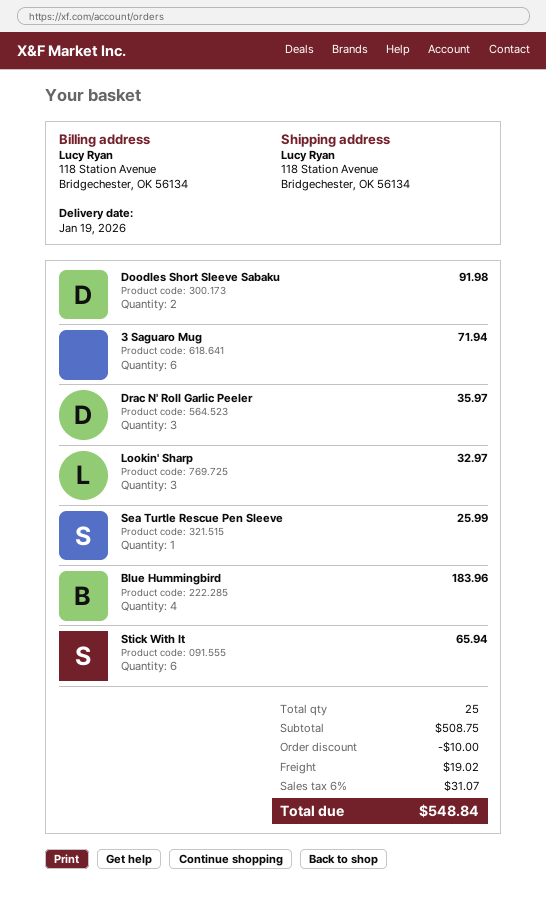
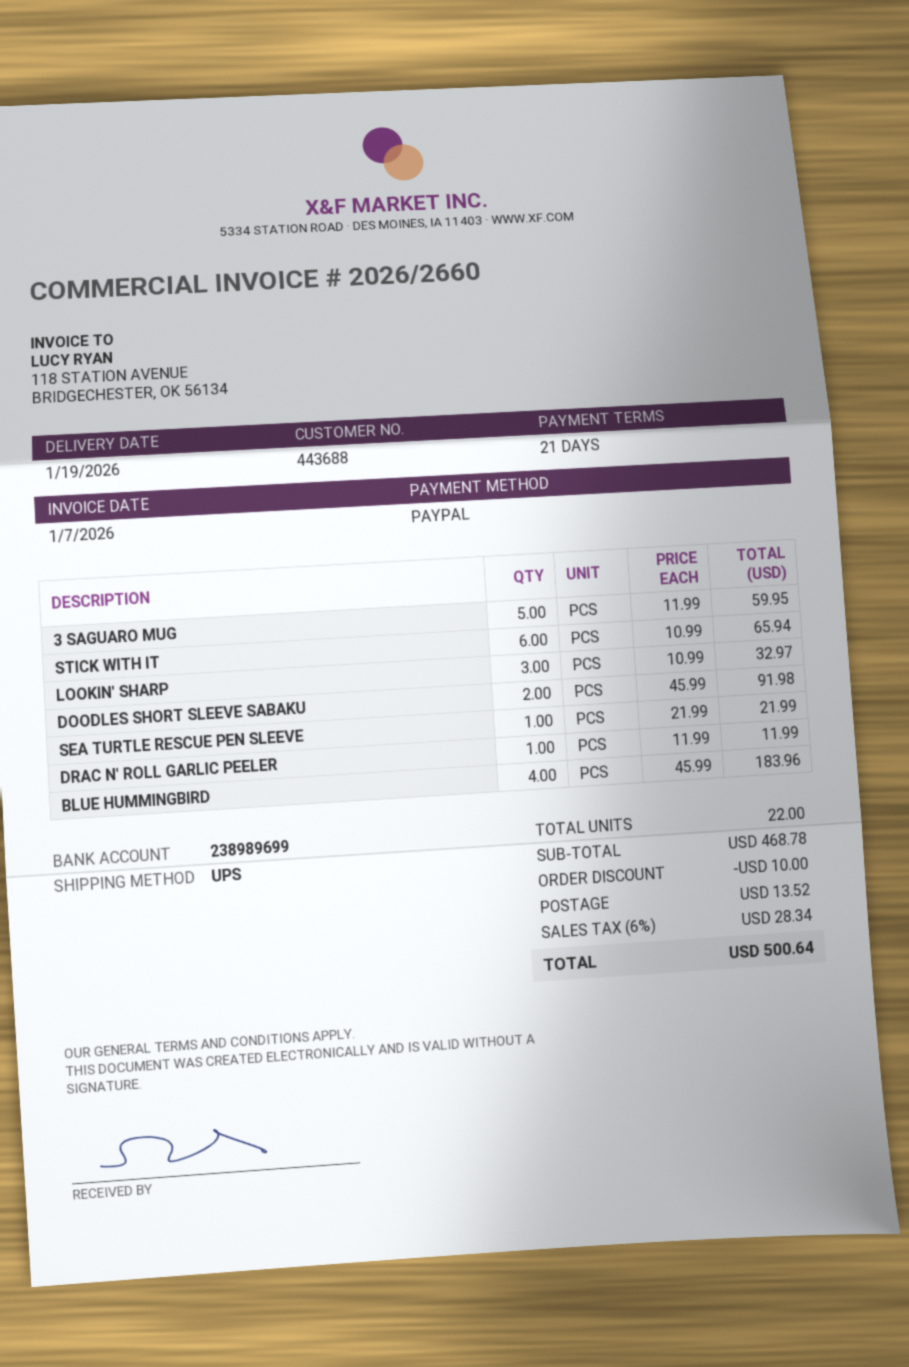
3 Saguaro Mug: 6 for 71.94 -> 5 for 59.95
Drac N' Roll Garlic Peeler: 3 for 35.97 -> 1 for 11.99
Sea Turtle Rescue Pen Sleeve: 1 for 25.99 -> 1 for 21.99
total quantity: 25 -> 22
subtotal: 508.75 -> 468.78
shipping: 19.02 -> 13.52
tax: 6% = 31.07 -> 6% = 28.34
total: 548.84 -> 500.64

